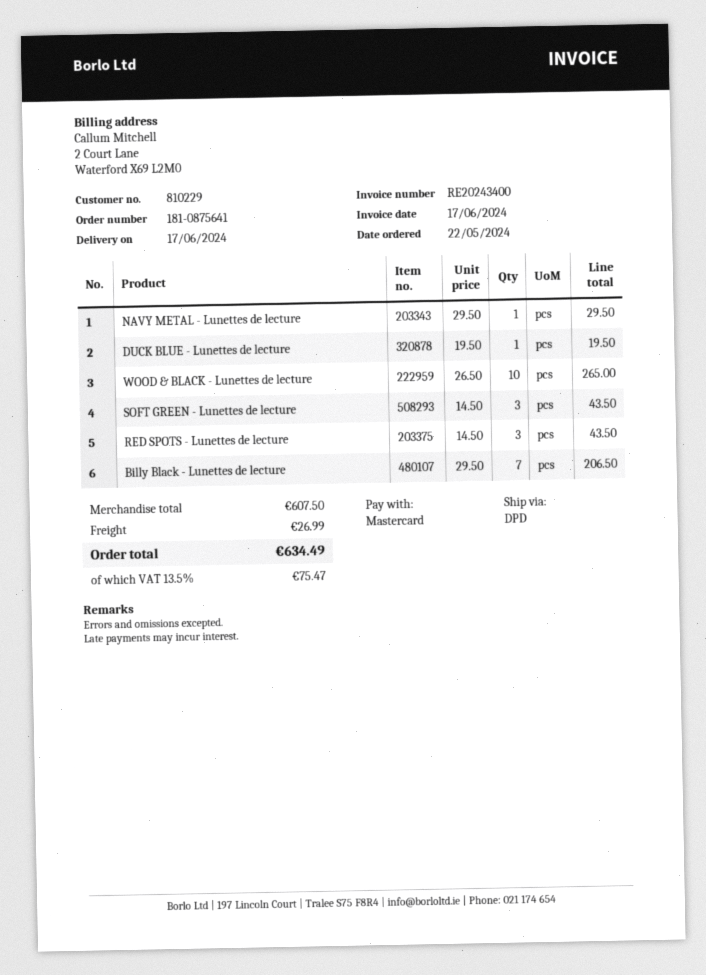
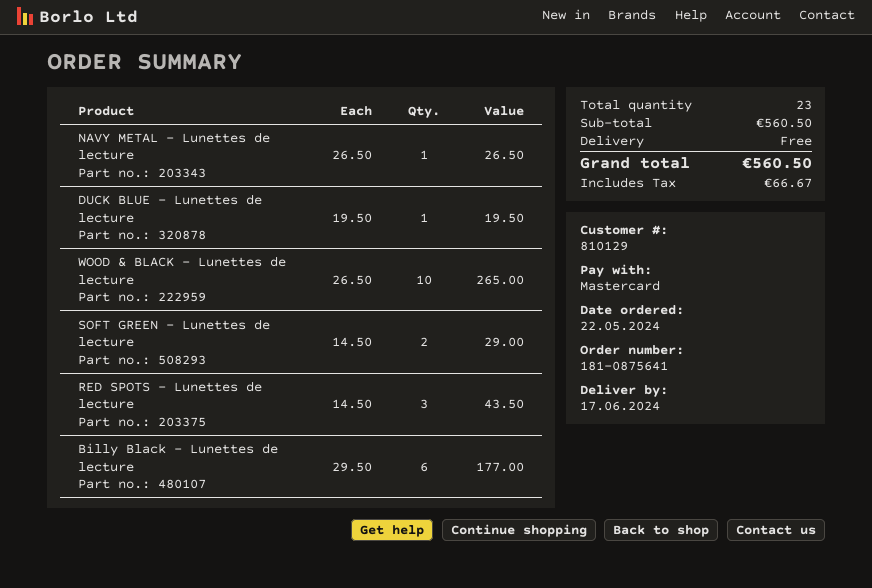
customer number: 810229 -> 810129
NAVY METAL - Lunettes de lecture: 1 x 29.50 = 29.50 -> 1 x 26.50 = 26.50
SOFT GREEN - Lunettes de lecture: 3 x 14.50 = 43.50 -> 2 x 14.50 = 29.00
Billy Black - Lunettes de lecture: 7 x 29.50 = 206.50 -> 6 x 29.50 = 177.00
subtotal: 607.50 -> 560.50
shipping: 26.99 -> 0.00
tax: 75.47 -> 66.67
total: 634.49 -> 560.50

